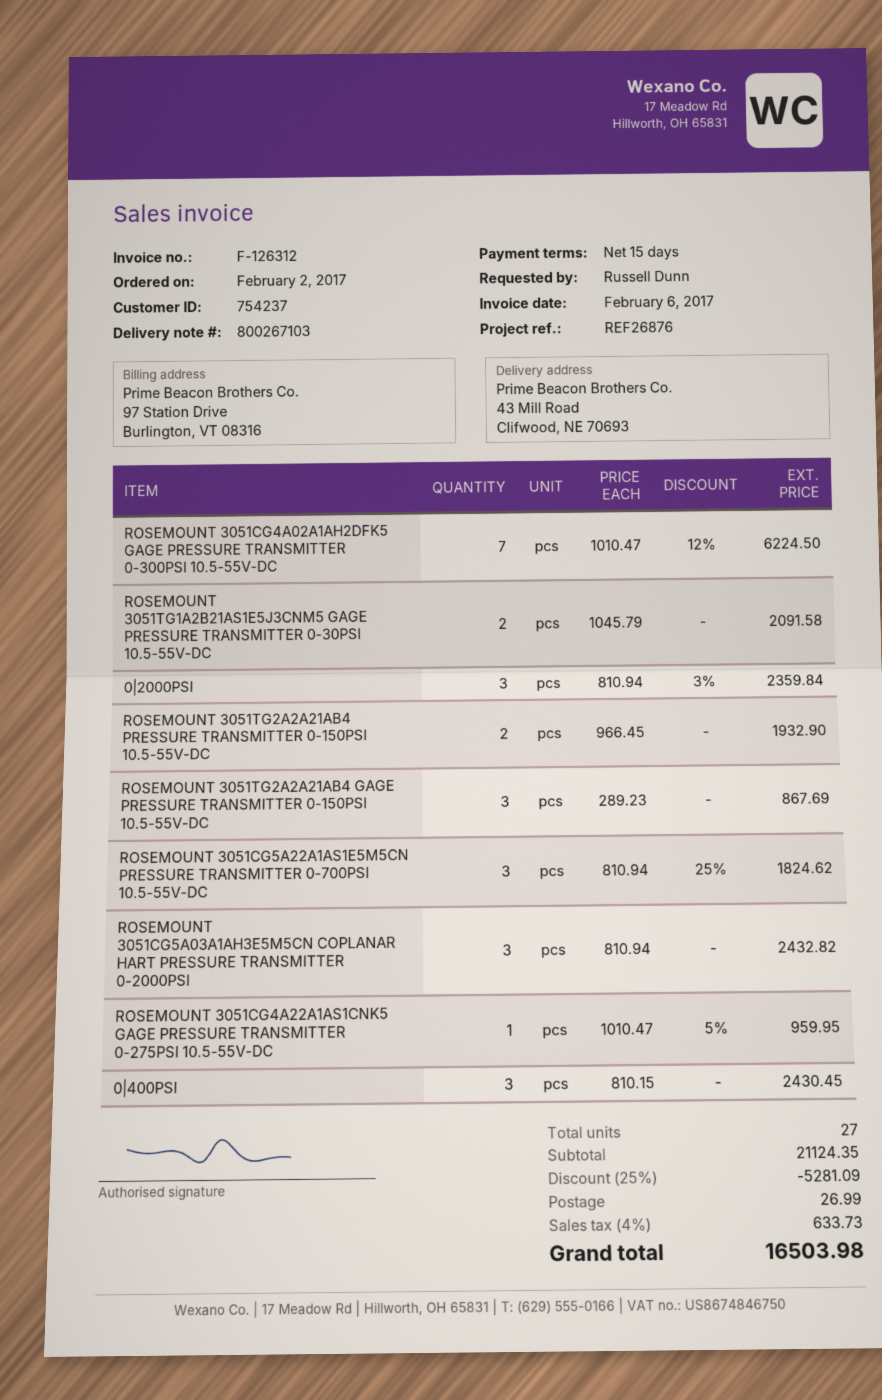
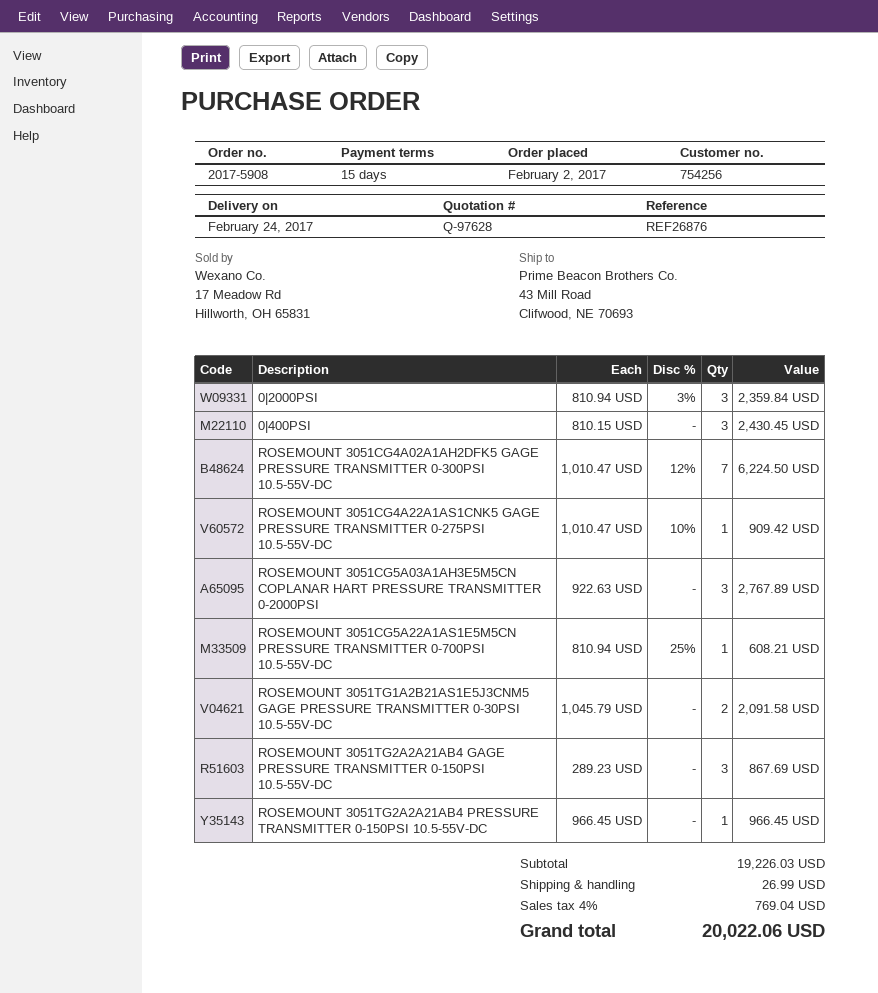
customer number: 754237 -> 754256
ROSEMOUNT 3051TG2A2A21AB4 PRESSURE TRANSMITTER 0-150PSI 10.5-55V-DC: 2 x 966.45 = 1932.90 -> 1 x 966.45 = 966.45
ROSEMOUNT 3051CG5A22A1AS1E5M5CN PRESSURE TRANSMITTER 0-700PSI 10.5-55V-DC: 3 x 810.94 - 25% = 1824.62 -> 1 x 810.94 - 25% = 608.21
ROSEMOUNT 3051CG5A03A1AH3E5M5CN COPLANAR HART PRESSURE TRANSMITTER 0-2000PSI: 3 x 810.94 = 2432.82 -> 3 x 922.63 = 2767.89
ROSEMOUNT 3051CG4A22A1AS1CNK5 GAGE PRESSURE TRANSMITTER 0-275PSI 10.5-55V-DC: 1 x 1010.47 - 5% = 959.95 -> 1 x 1010.47 - 10% = 909.42
subtotal: 21124.35 -> 19226.03
discount: 25% = 5281.09 -> none
tax: 4% = 633.73 -> 4% = 769.04
total: 16503.98 -> 20022.06

